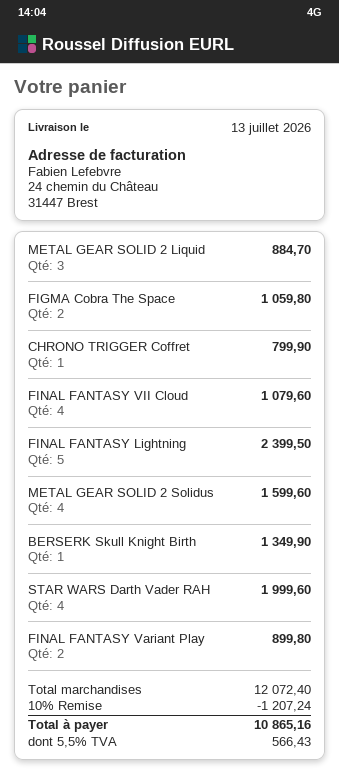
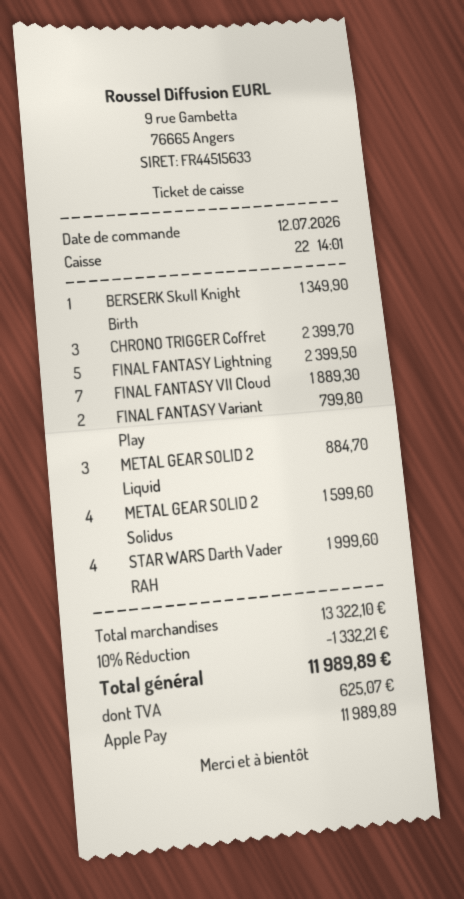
FIGMA Cobra The Space: 2 for 1059.80 -> none
CHRONO TRIGGER Coffret: 1 for 799.90 -> 3 for 2399.70
FINAL FANTASY VII Cloud: 4 for 1079.60 -> 7 for 1889.30
FINAL FANTASY Variant Play: 2 for 899.80 -> 2 for 799.80
subtotal: 12072.40 -> 13322.10
discount: 10% = 1207.24 -> 10% = 1332.21
tax: 566.43 -> 625.07
total: 10865.16 -> 11989.89

